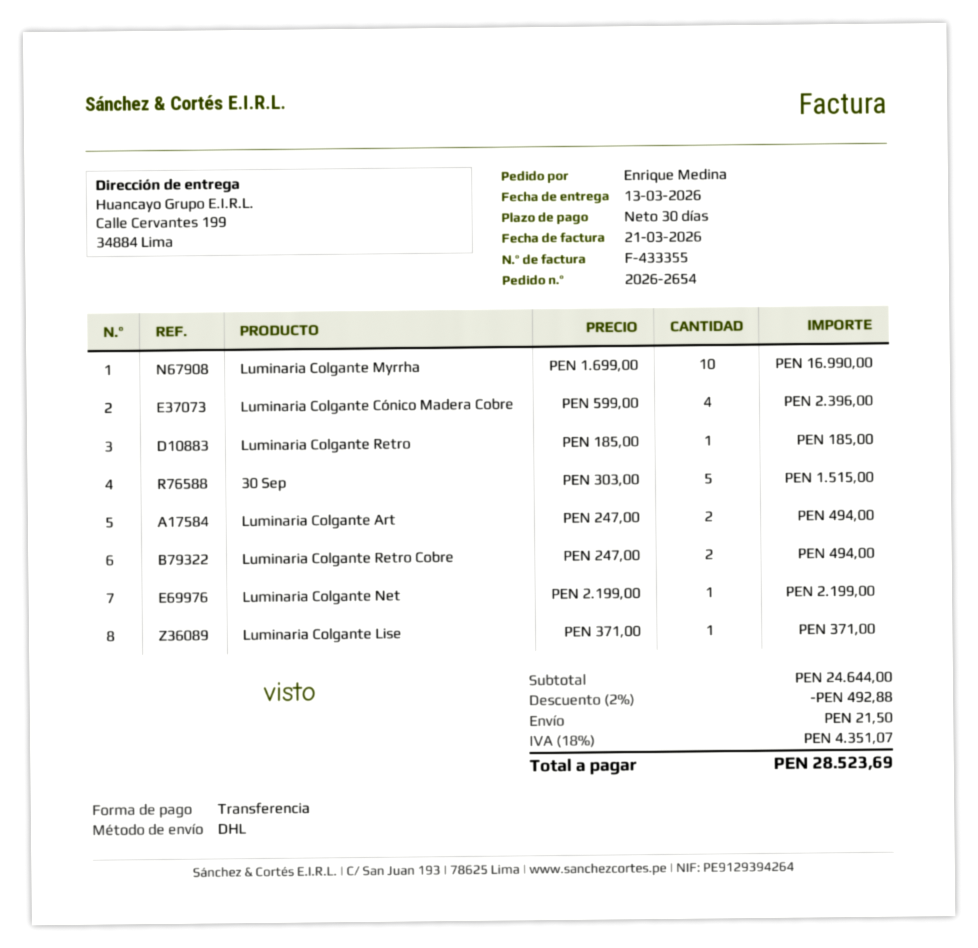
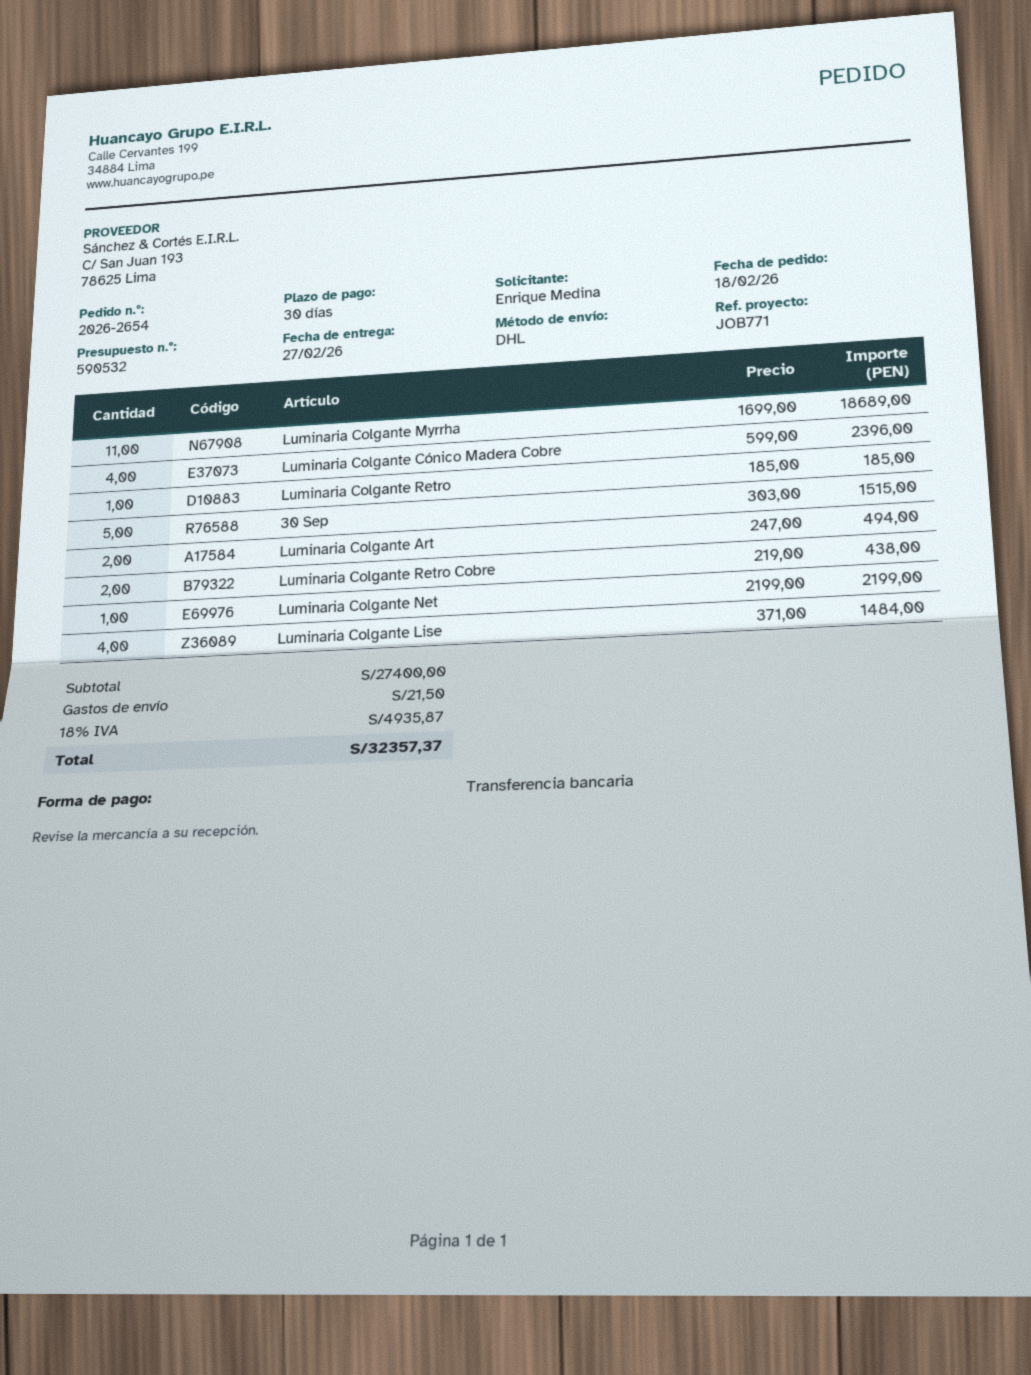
delivery date: 2026-03-13 -> 2026-02-27
Luminaria Colgante Myrrha: 10 x 1699.00 = 16990.00 -> 11 x 1699.00 = 18689.00
Luminaria Colgante Retro Cobre: 2 x 247.00 = 494.00 -> 2 x 219.00 = 438.00
Luminaria Colgante Lise: 1 x 371.00 = 371.00 -> 4 x 371.00 = 1484.00
subtotal: 24644.00 -> 27400.00
discount: 2% = 492.88 -> none
tax: 18% = 4351.07 -> 18% = 4935.87
total: 28523.69 -> 32357.37

